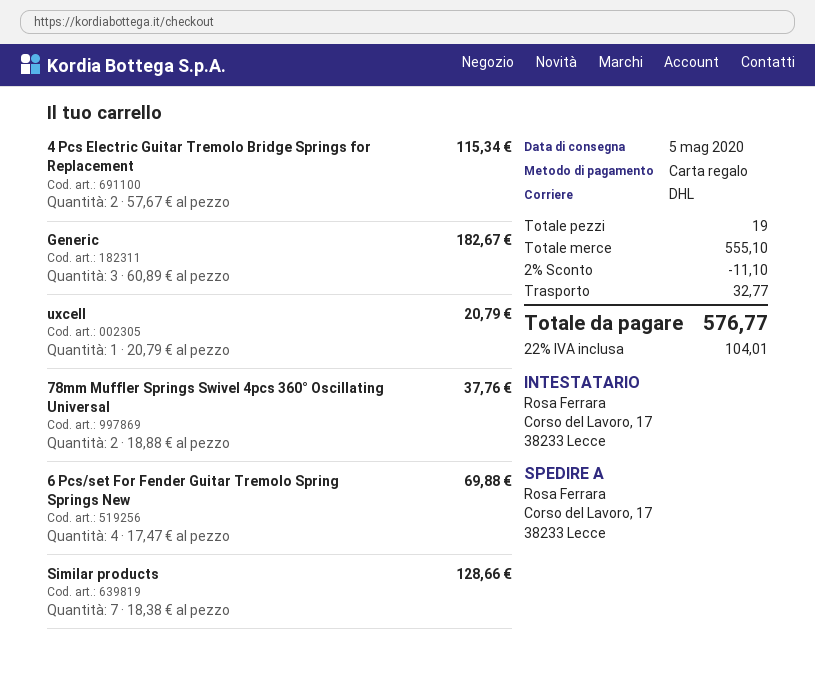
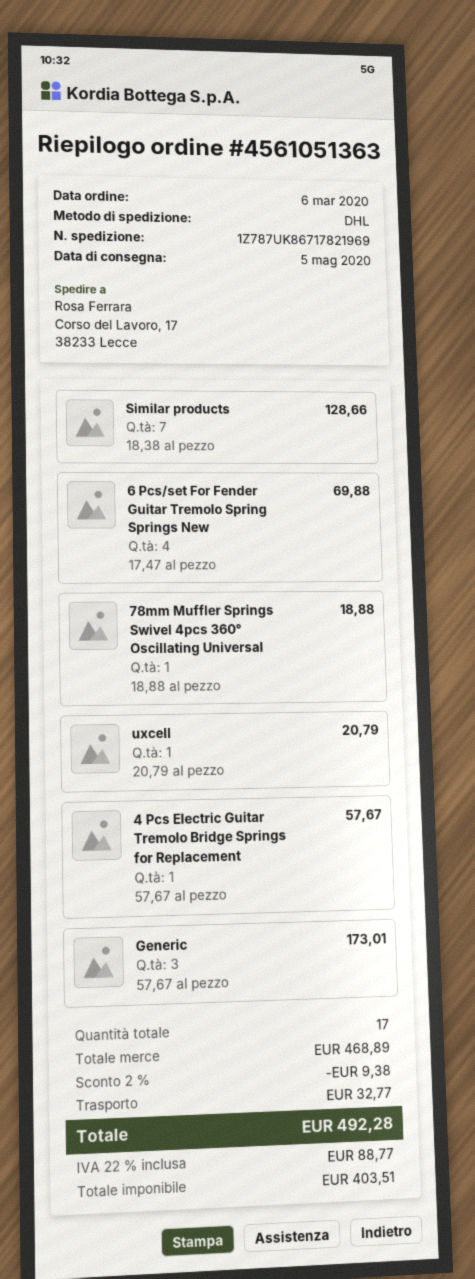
4 Pcs Electric Guitar Tremolo Bridge Springs for Replacement: 2 x 57.67 = 115.34 -> 1 x 57.67 = 57.67
Generic: 3 x 60.89 = 182.67 -> 3 x 57.67 = 173.01
78mm Muffler Springs Swivel 4pcs 360° Oscillating Universal: 2 x 18.88 = 37.76 -> 1 x 18.88 = 18.88
total quantity: 19 -> 17
subtotal: 555.10 -> 468.89
discount: 2% = 11.10 -> 2% = 9.38
tax: 22% = 104.01 -> 22% = 88.77
total: 576.77 -> 492.28

